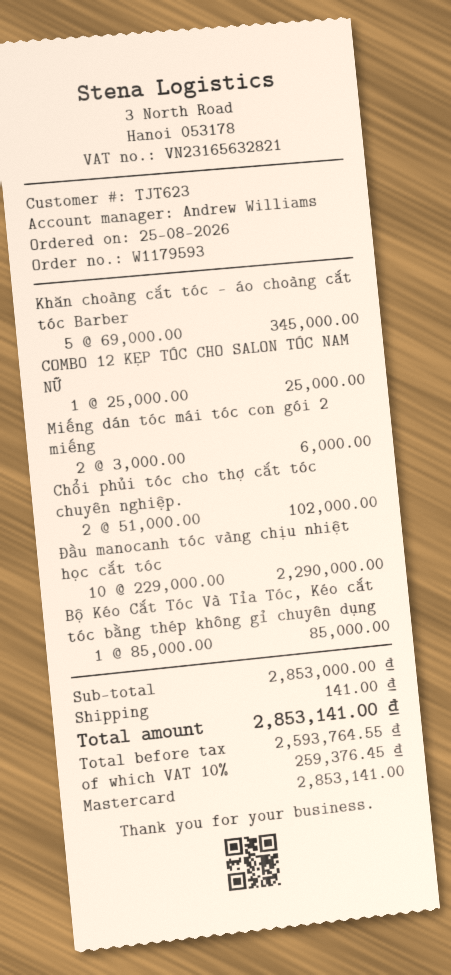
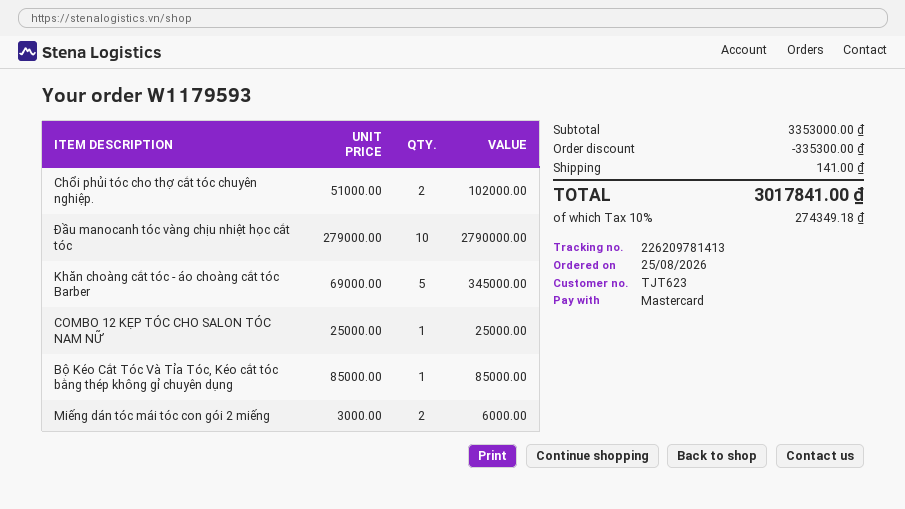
Đầu manocanh tóc vàng chịu nhiệt học cắt tóc: 10 x 229000.00 = 2290000.00 -> 10 x 279000.00 = 2790000.00
subtotal: 2853000.00 -> 3353000.00
discount: none -> 335300.00
tax: 10% = 259376.45 -> 10% = 274349.18
total: 2853141.00 -> 3017841.00

